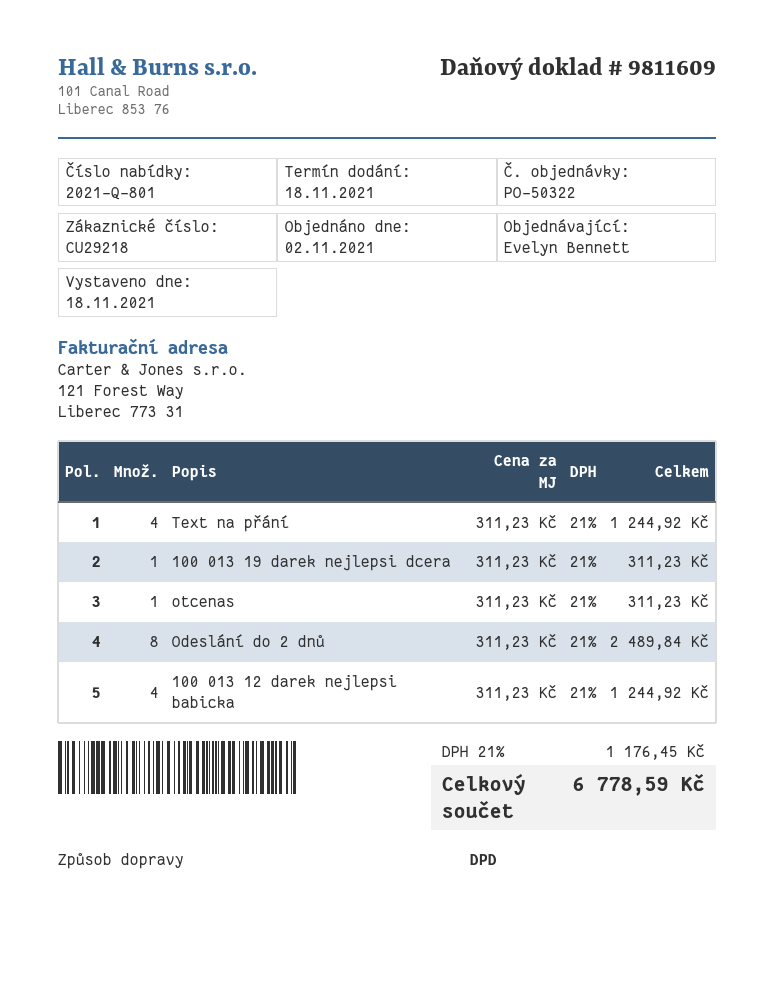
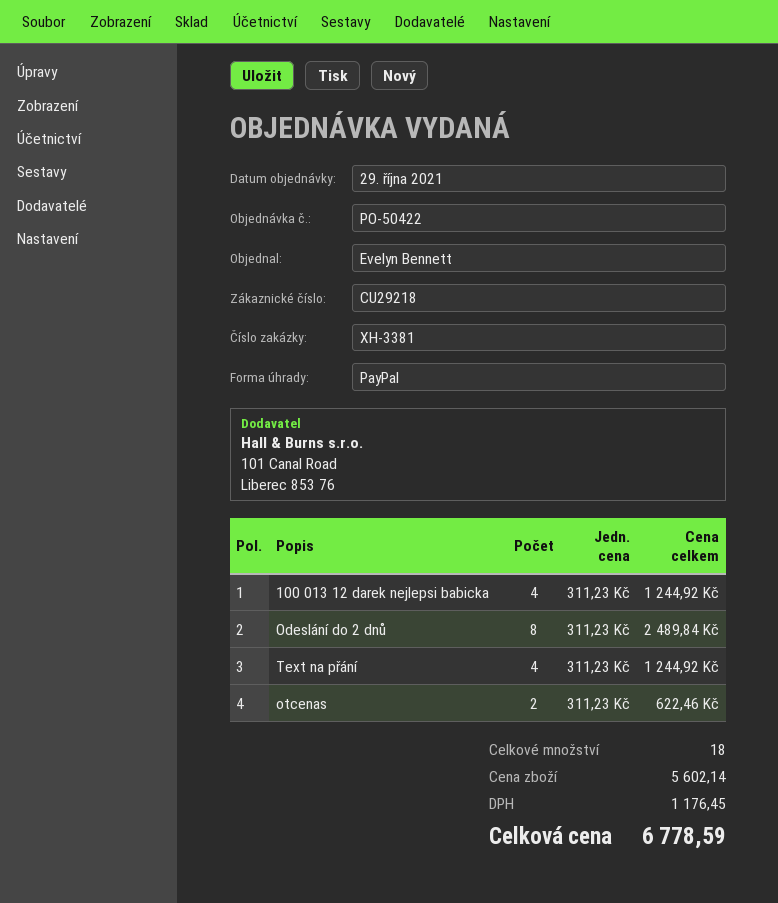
order number: PO-50322 -> PO-50422
order date: 2021-11-02 -> 2021-10-29
100 013 19 darek nejlepsi dcera: 1 x 311.23 = 311.23 -> none
otcenas: 1 x 311.23 = 311.23 -> 2 x 311.23 = 622.46

